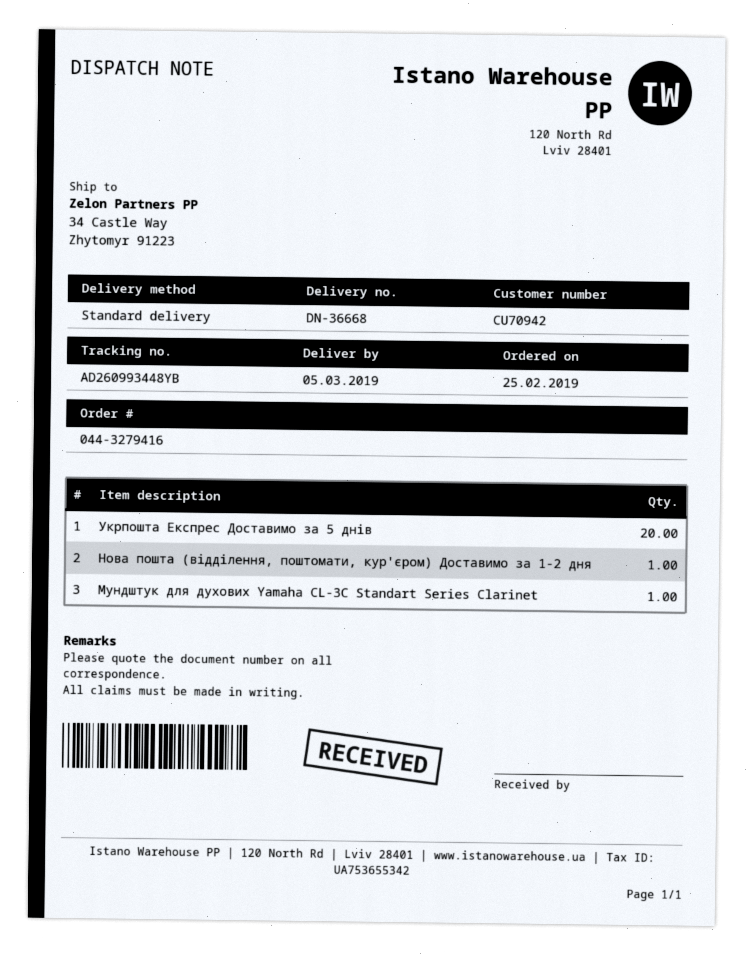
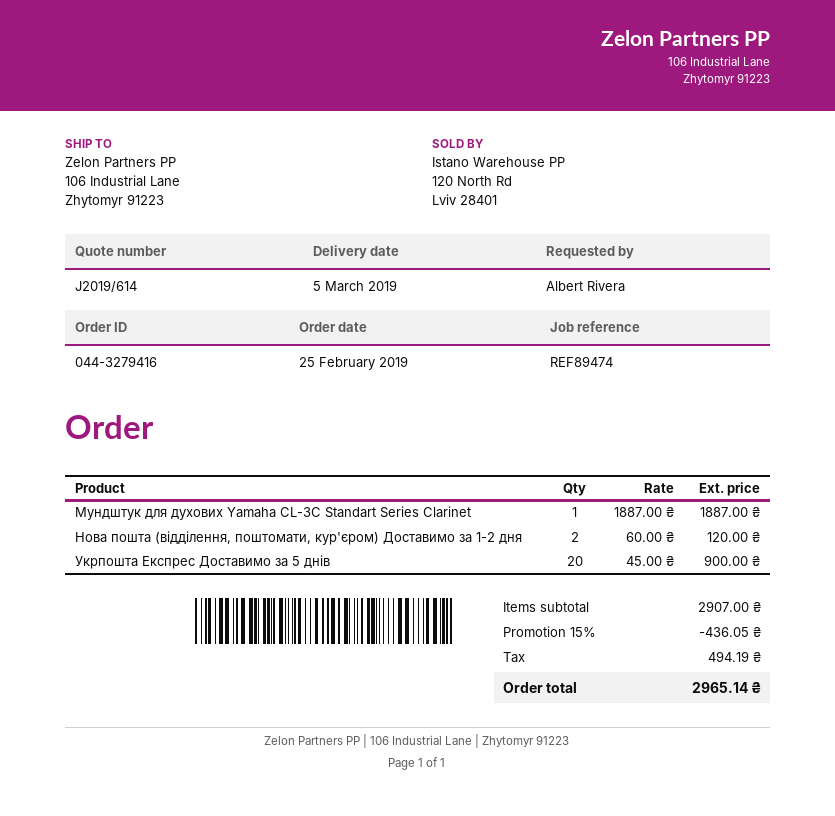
ship to: 34 Castle Way, Zhytomyr 91223 -> 106 Industrial Lane, Zhytomyr 91223
Нова пошта (відділення, поштомати, кур'єром) Доставимо за 1-2 дня: 1 -> 2

